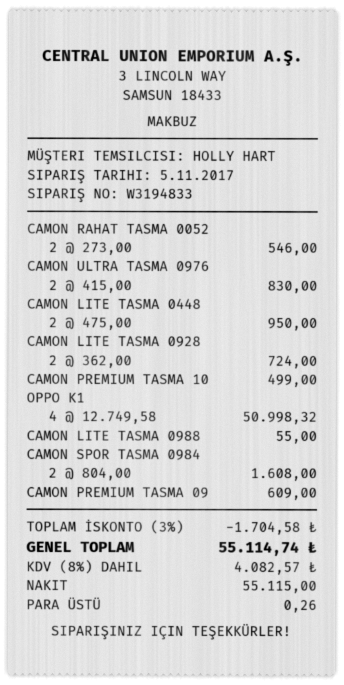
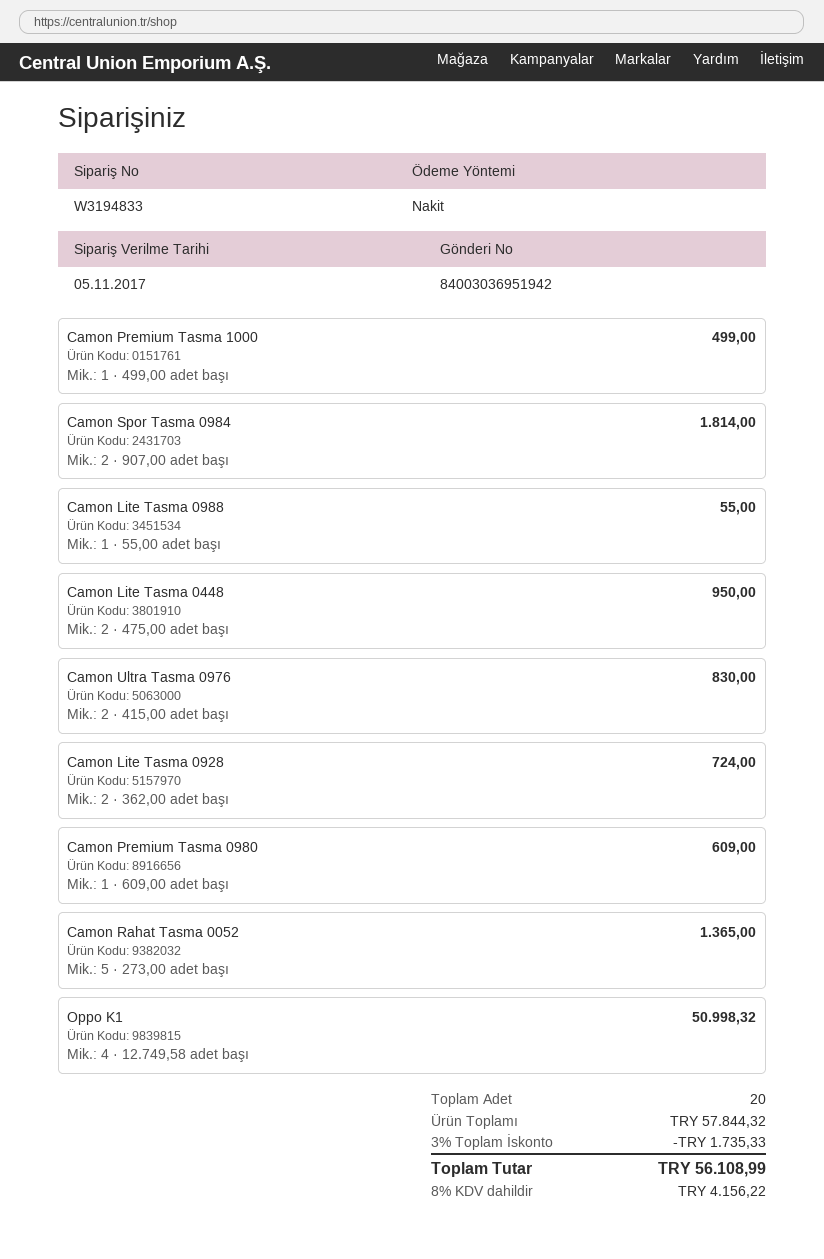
CAMON RAHAT TASMA 0052: 2 x 273.00 = 546.00 -> 5 x 273.00 = 1365.00
CAMON SPOR TASMA 0984: 2 x 804.00 = 1608.00 -> 2 x 907.00 = 1814.00
discount: 3% = 1704.58 -> 3% = 1735.33
tax: 8% = 4082.57 -> 8% = 4156.22
total: 55114.74 -> 56108.99

